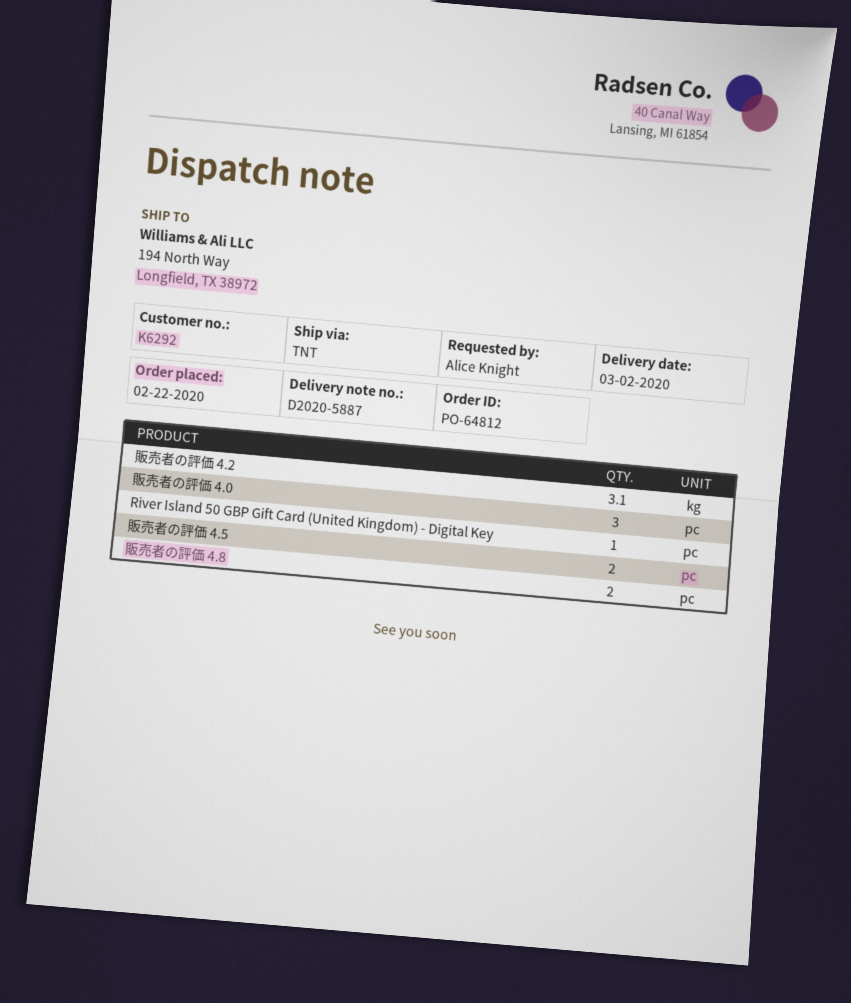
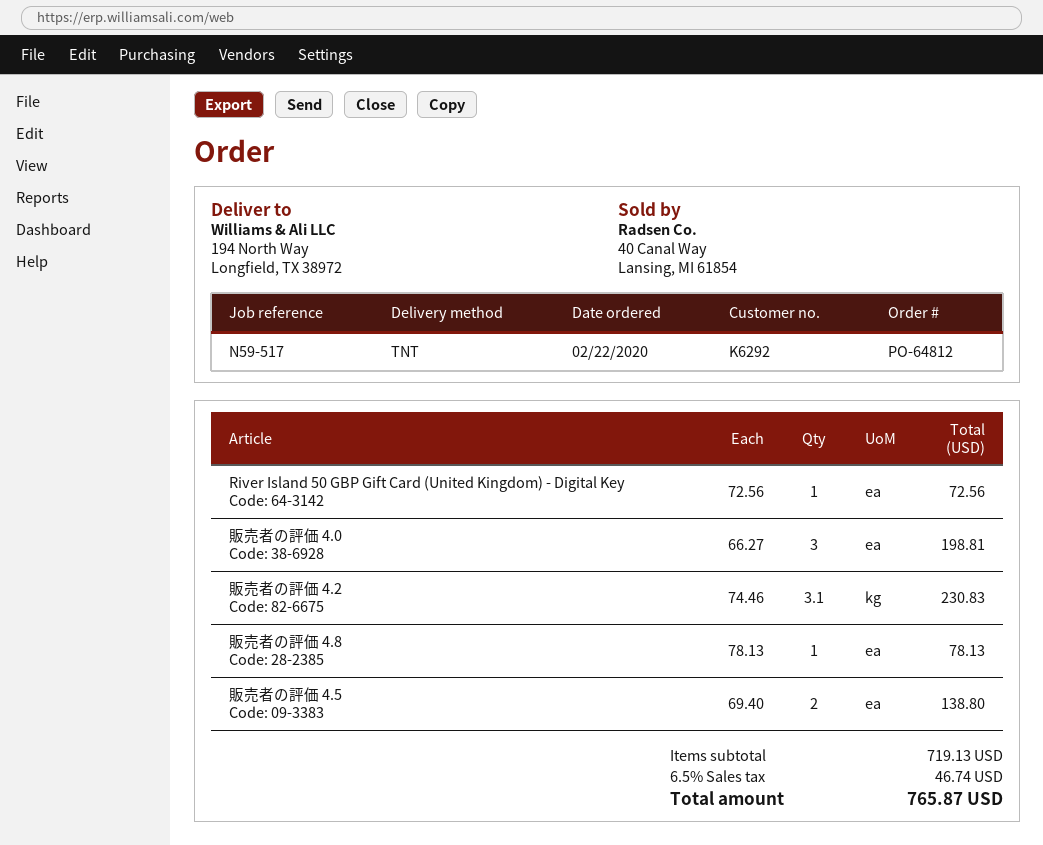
販売者の評価 4.8: 2 -> 1

